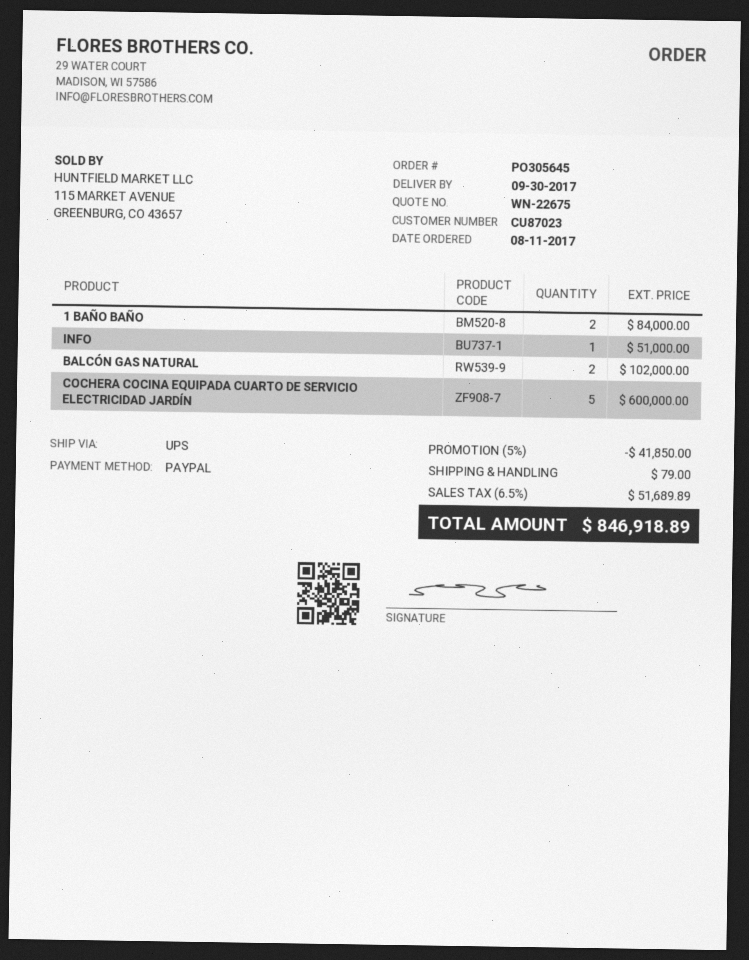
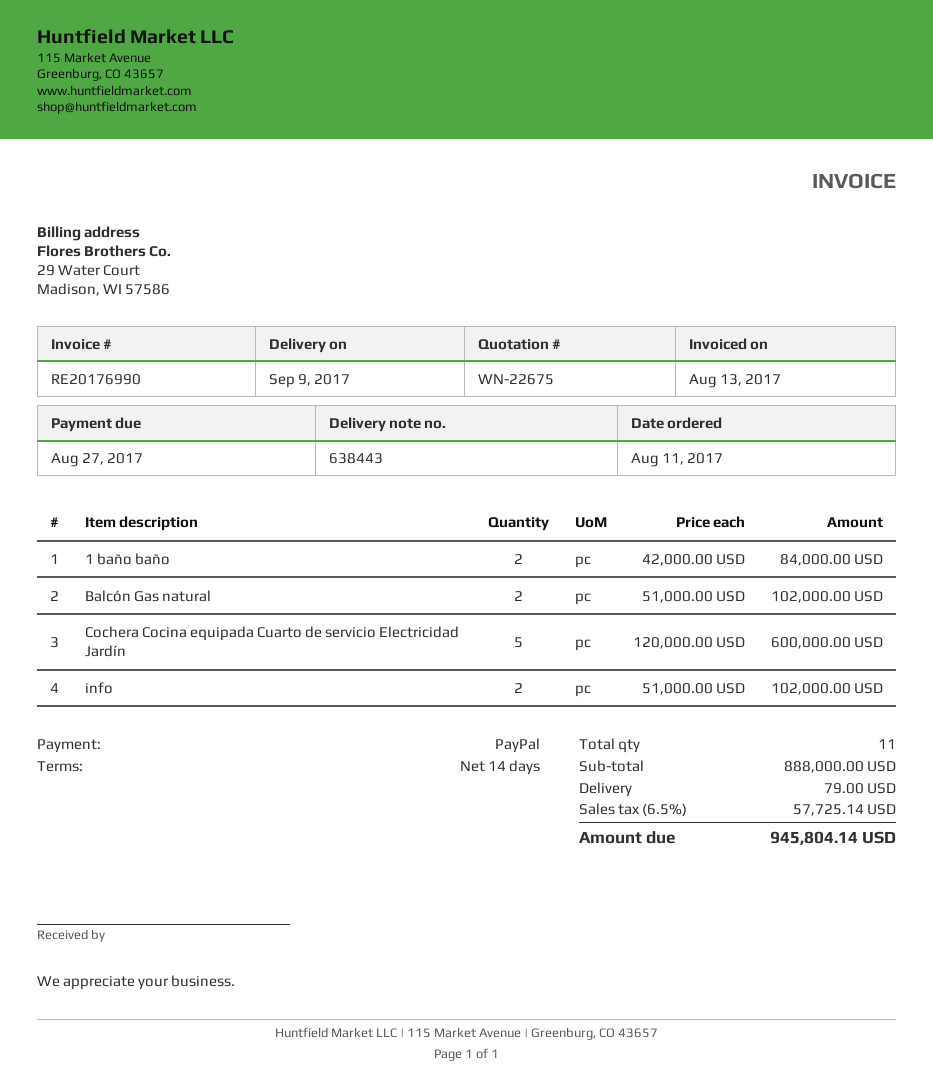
delivery date: 2017-09-30 -> 2017-09-09
INFO: 1 for 51000.00 -> 2 for 102000.00
discount: 5% = 41850.00 -> none
tax: 6.5% = 51689.89 -> 6.5% = 57725.14
total: 846918.89 -> 945804.14

